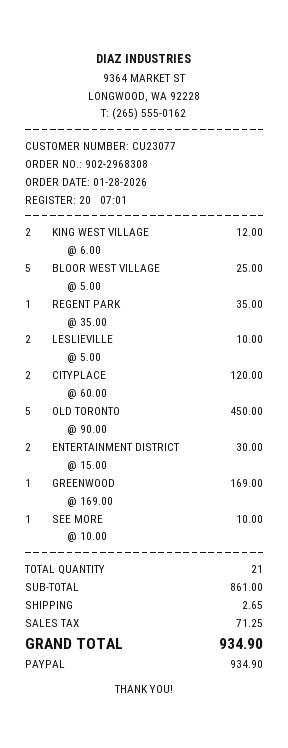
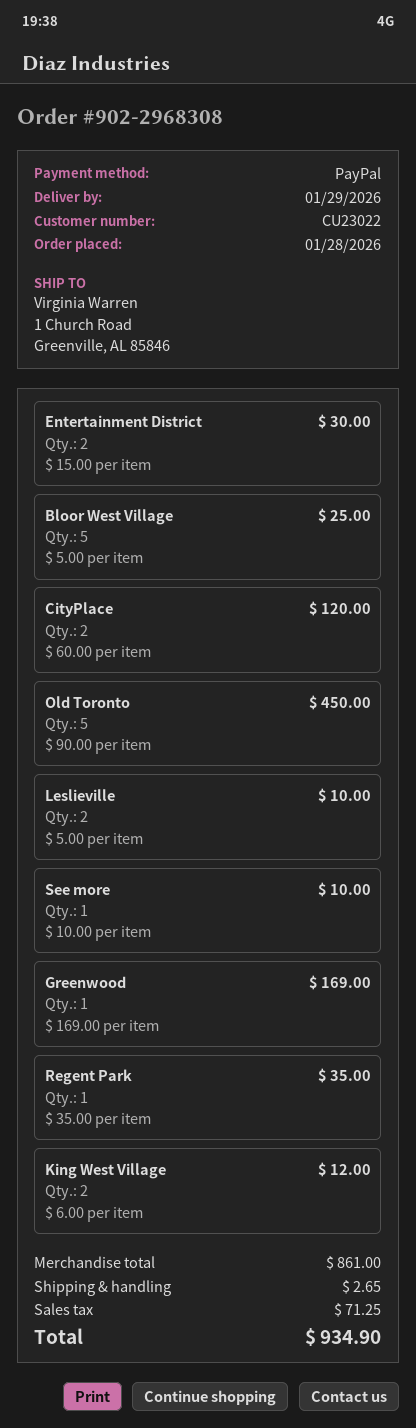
customer number: CU23077 -> CU23022

